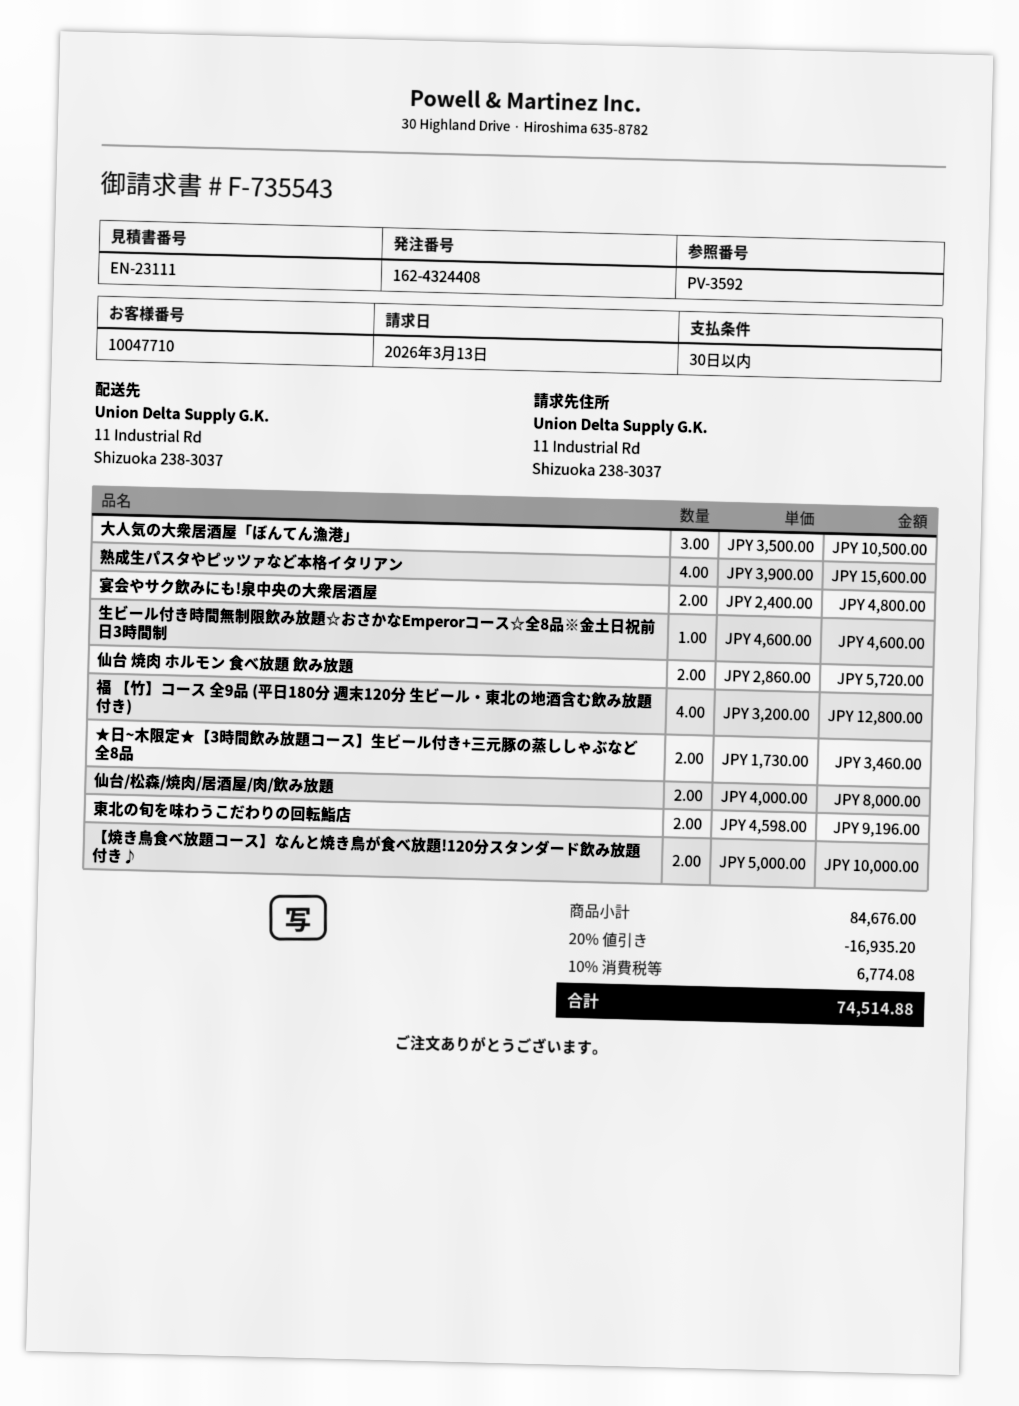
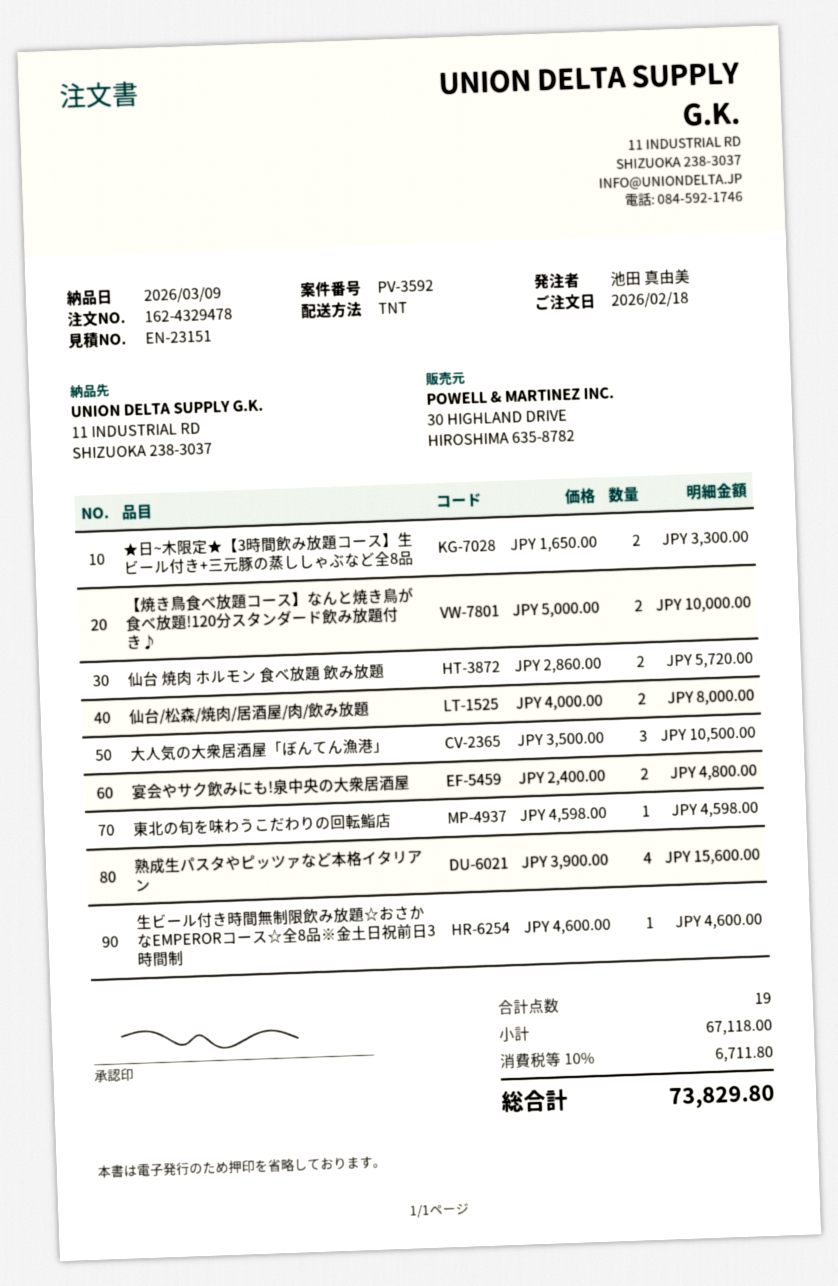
quote number: EN-23111 -> EN-23151
order number: 162-4324408 -> 162-4329478
福 【竹】コース 全9品 (平日180分 週末120分 生ビール・東北の地酒含む飲み放題付き): 4 x 3200.00 = 12800.00 -> none
★日~木限定★【3時間飲み放題コース】生ビール付き+三元豚の蒸ししゃぶなど全8品: 2 x 1730.00 = 3460.00 -> 2 x 1650.00 = 3300.00
東北の旬を味わうこだわりの回転鮨店: 2 x 4598.00 = 9196.00 -> 1 x 4598.00 = 4598.00
subtotal: 84676.00 -> 67118.00
discount: 20% = 16935.20 -> none
tax: 10% = 6774.08 -> 10% = 6711.80
total: 74514.88 -> 73829.80

